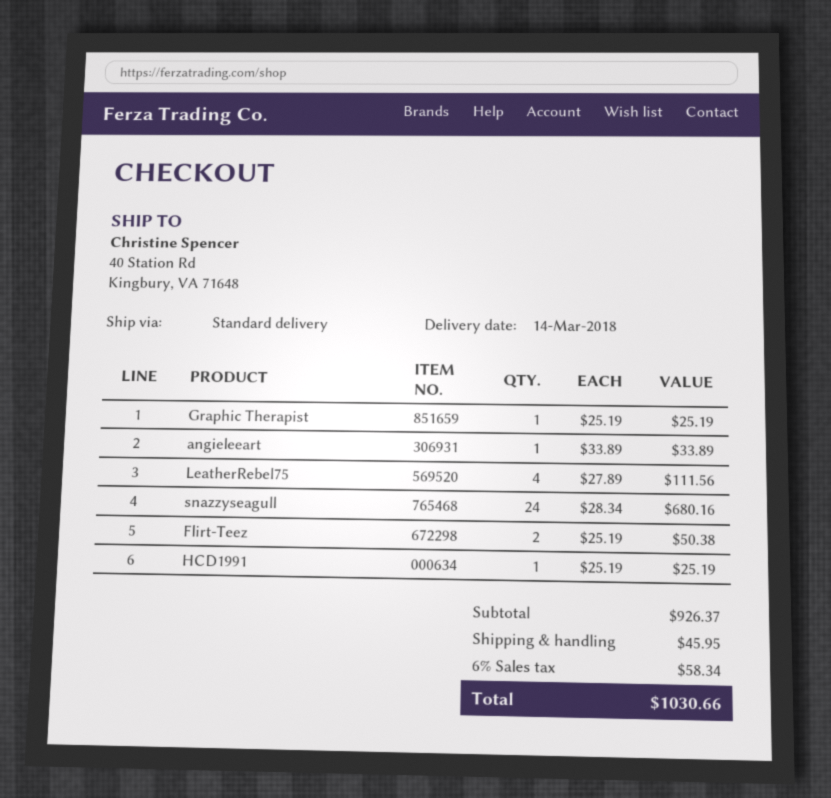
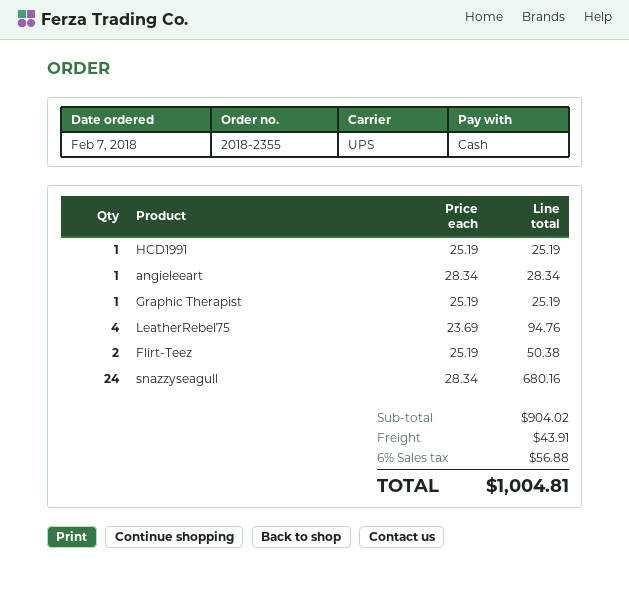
shipping method: standard -> UPS
angieleeart: 1 x 33.89 = 33.89 -> 1 x 28.34 = 28.34
LeatherRebel75: 4 x 27.89 = 111.56 -> 4 x 23.69 = 94.76
subtotal: 926.37 -> 904.02
shipping: 45.95 -> 43.91
tax: 6% = 58.34 -> 6% = 56.88
total: 1030.66 -> 1004.81

